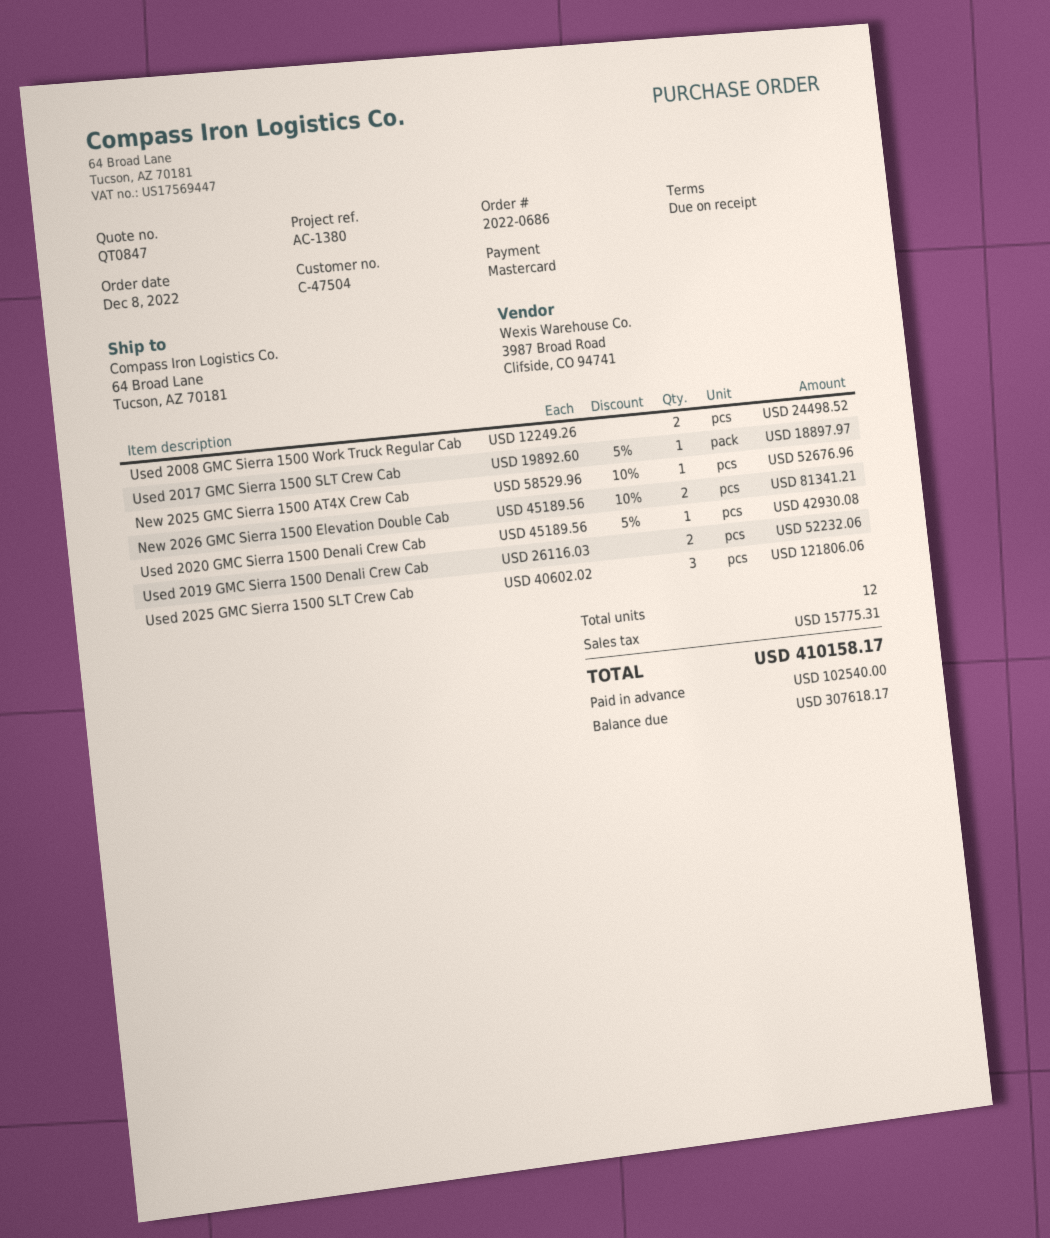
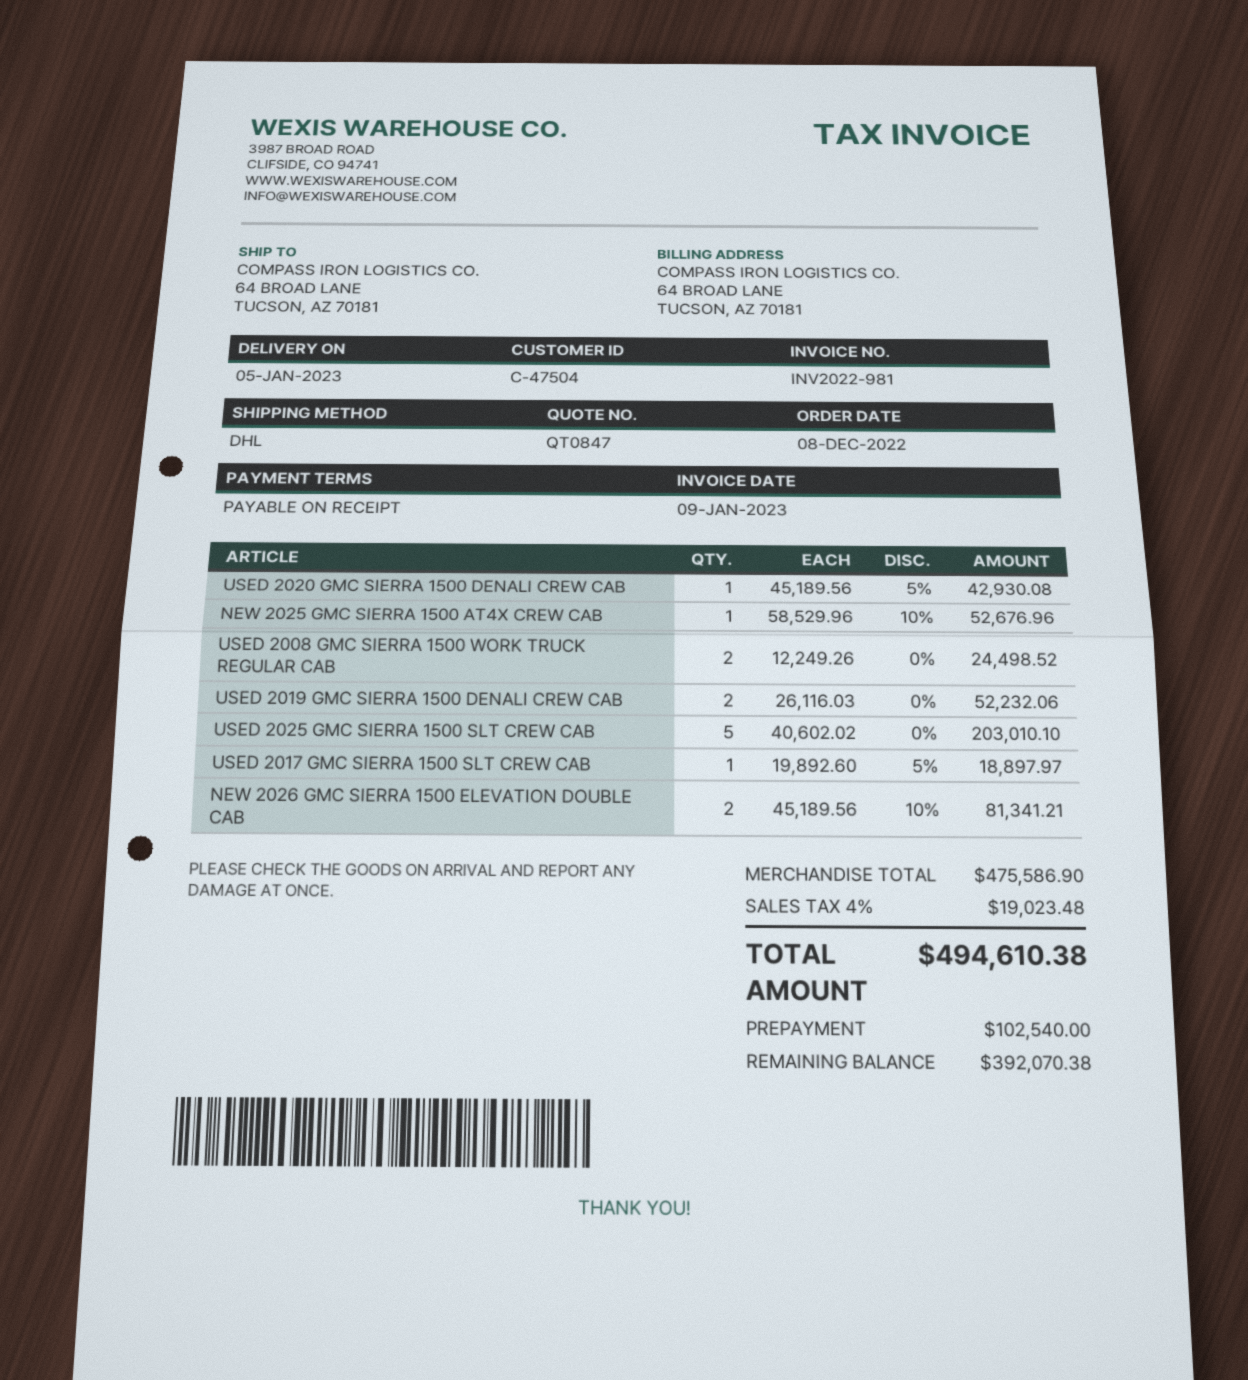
Used 2025 GMC Sierra 1500 SLT Crew Cab: 3 x 40602.02 = 121806.06 -> 5 x 40602.02 = 203010.10
tax: 15775.31 -> 19023.48
total: 410158.17 -> 494610.38
balance: 307618.17 -> 392070.38

